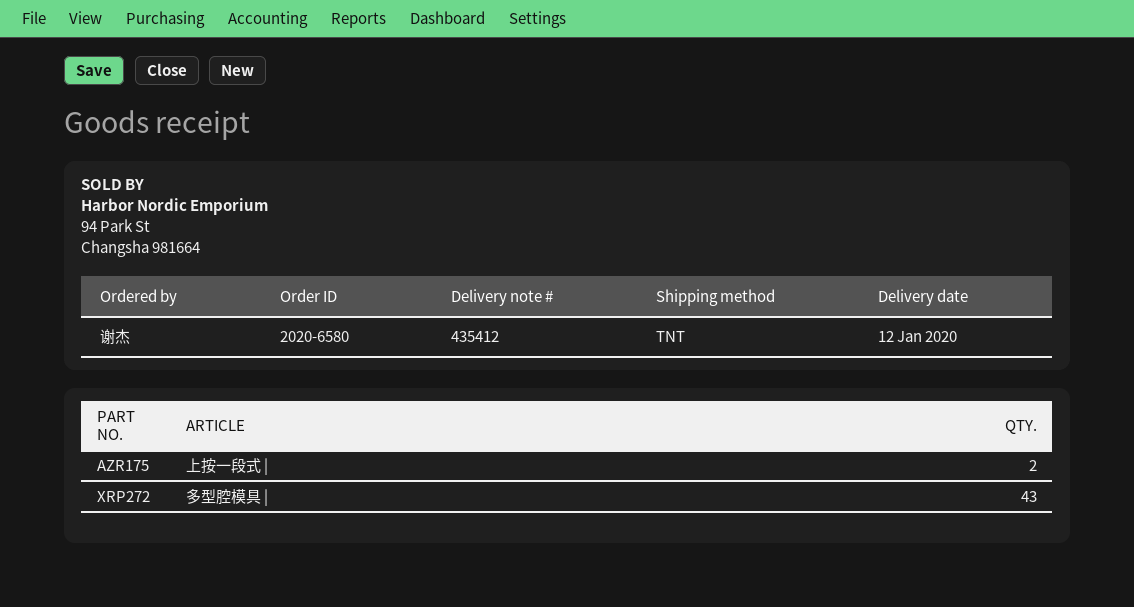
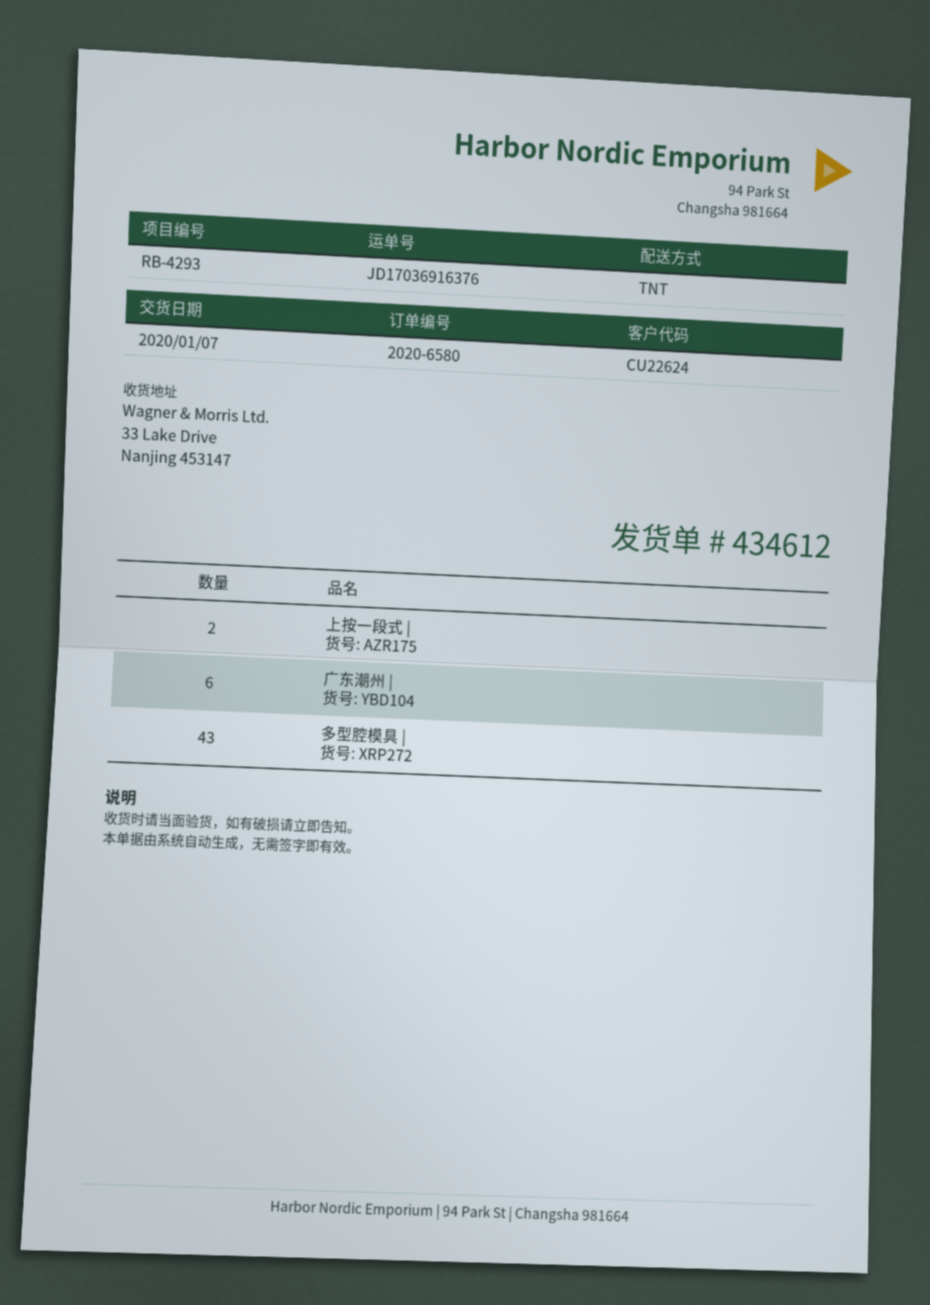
delivery note number: 435412 -> 434612
delivery date: 2020-01-12 -> 2020-01-07
广东潮州 |: none -> 6

